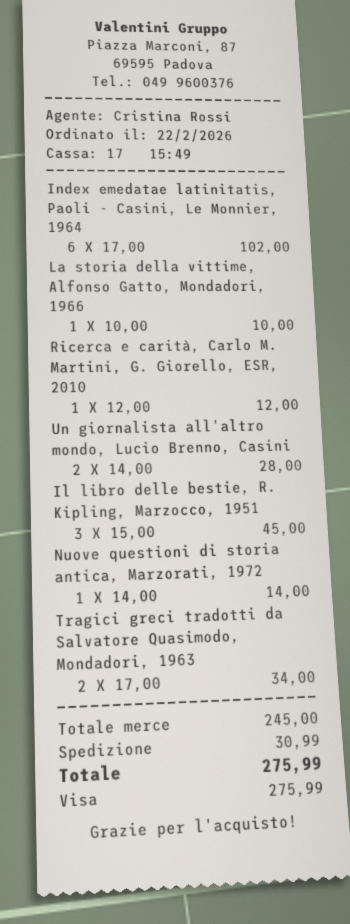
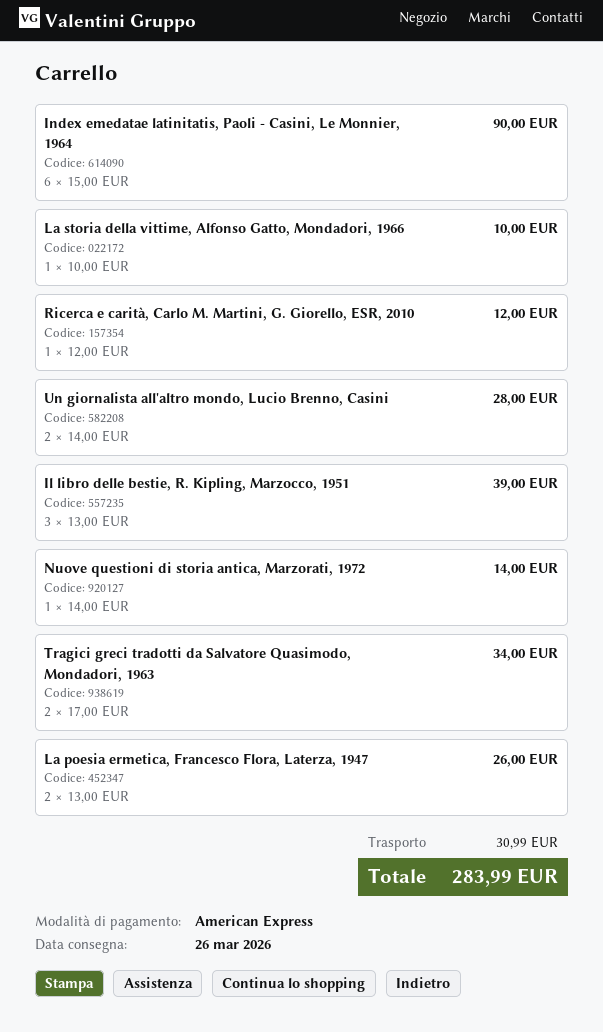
payment method: Visa -> American Express
Index emedatae latinitatis, Paoli - Casini, Le Monnier, 1964: 6 x 17.00 = 102.00 -> 6 x 15.00 = 90.00
Il libro delle bestie, R. Kipling, Marzocco, 1951: 3 x 15.00 = 45.00 -> 3 x 13.00 = 39.00
La poesia ermetica, Francesco Flora, Laterza, 1947: none -> 2 x 13.00 = 26.00
total: 275.99 -> 283.99

